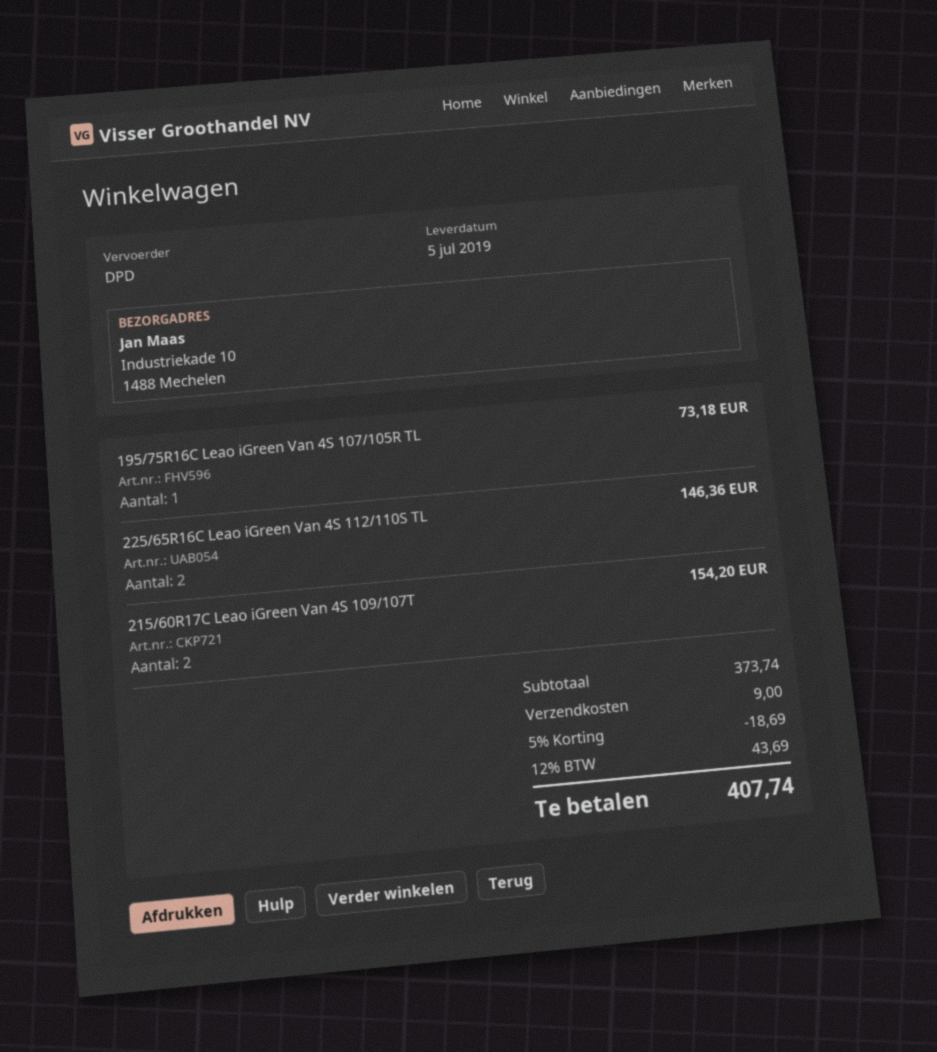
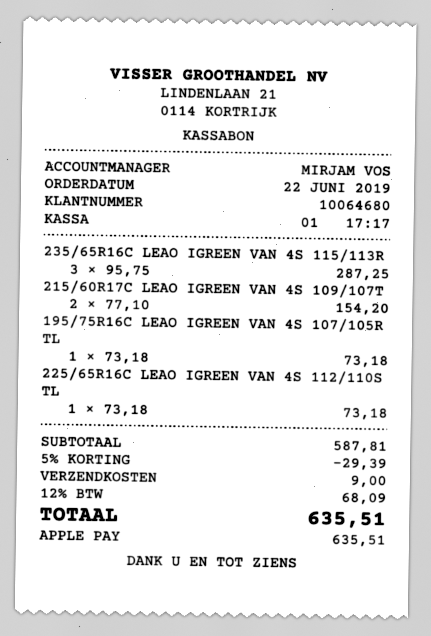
225/65R16C Leao iGreen Van 4S 112/110S TL: 2 for 146.36 -> 1 for 73.18
235/65R16C LEAO IGREEN VAN 4S 115/113R: none -> 3 for 287.25
subtotal: 373.74 -> 587.81
discount: 5% = 18.69 -> 5% = 29.39
tax: 12% = 43.69 -> 12% = 68.09
total: 407.74 -> 635.51

